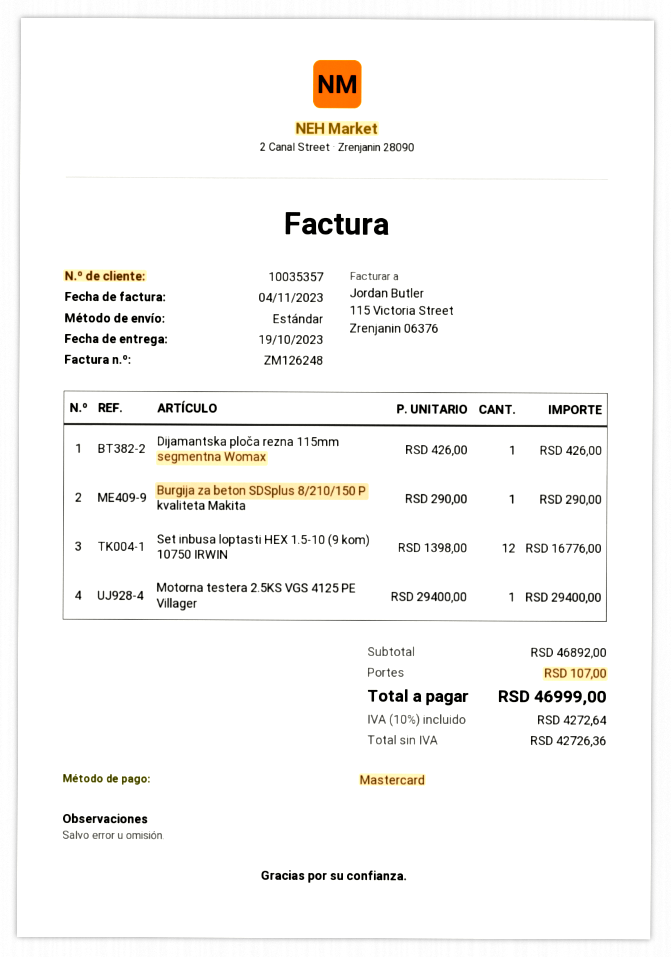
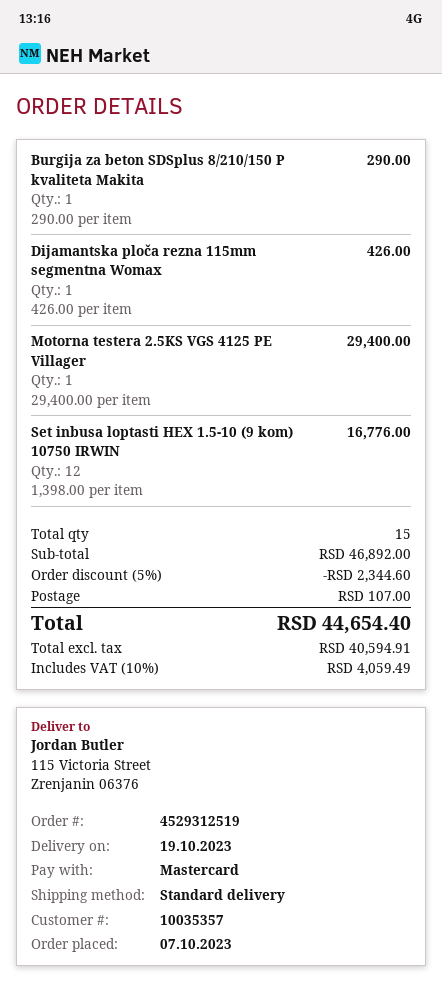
discount: none -> 5% = 2344.60
net: 42726.36 -> 40594.91
tax: 10% = 4272.64 -> 10% = 4059.49
total: 46999.00 -> 44654.40

